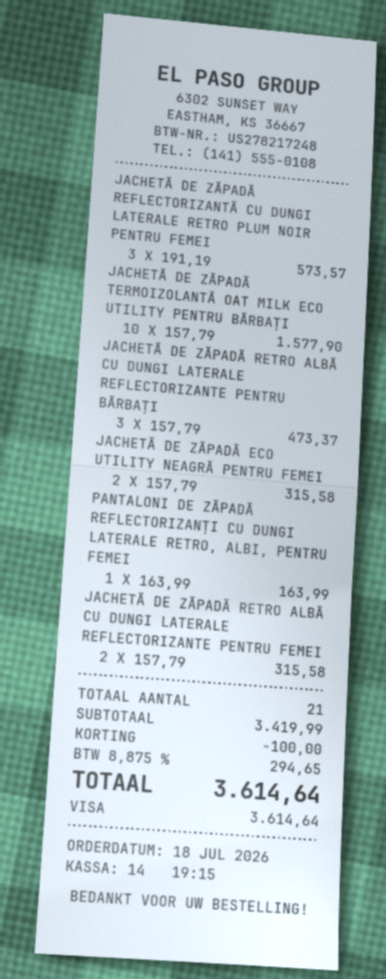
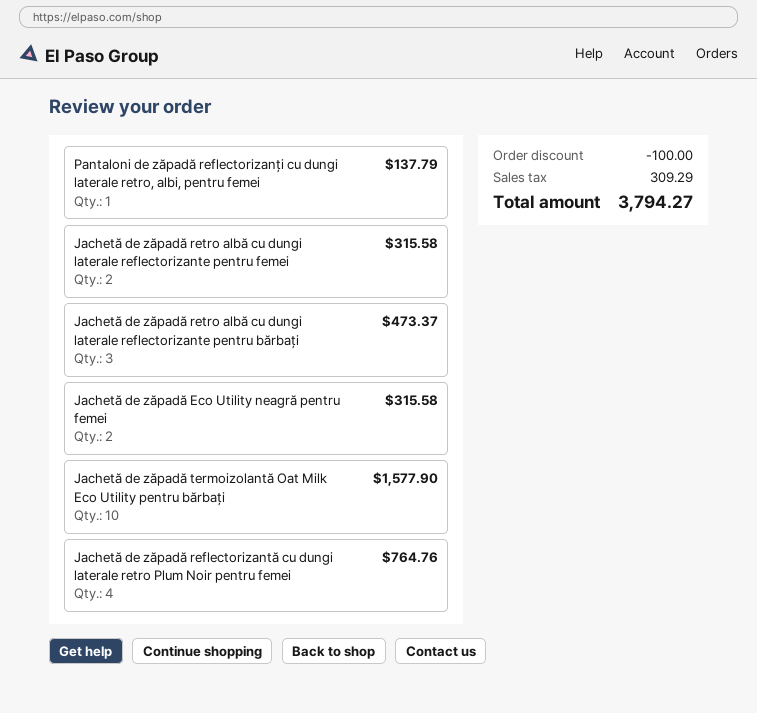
JACHETĂ DE ZĂPADĂ REFLECTORIZANTĂ CU DUNGI LATERALE RETRO PLUM NOIR PENTRU FEMEI: 3 for 573.57 -> 4 for 764.76
PANTALONI DE ZĂPADĂ REFLECTORIZANȚI CU DUNGI LATERALE RETRO, ALBI, PENTRU FEMEI: 1 for 163.99 -> 1 for 137.79
tax: 294.65 -> 309.29
total: 3614.64 -> 3794.27

